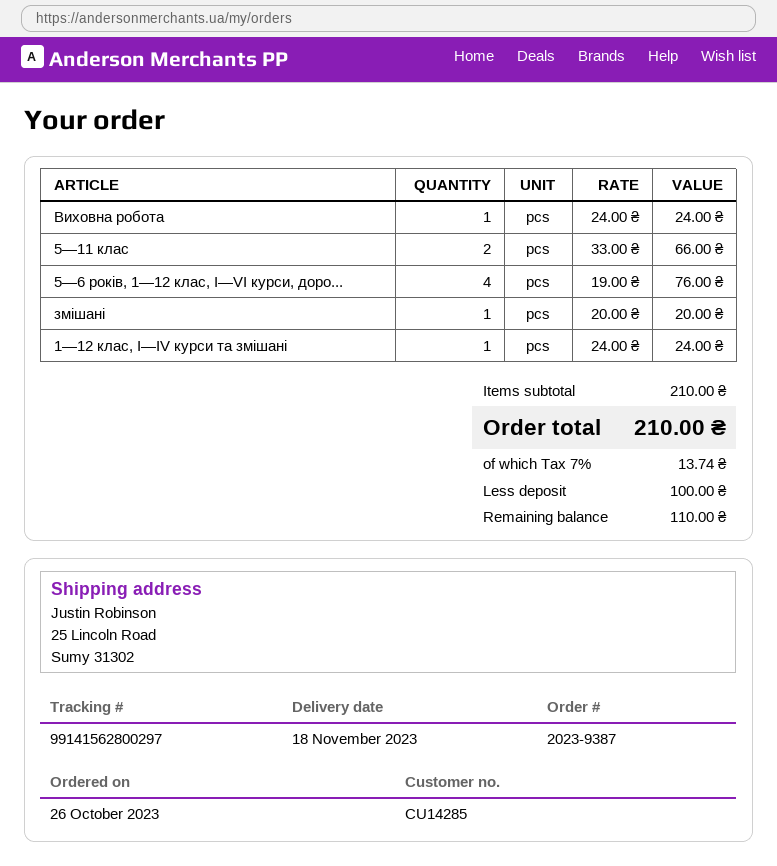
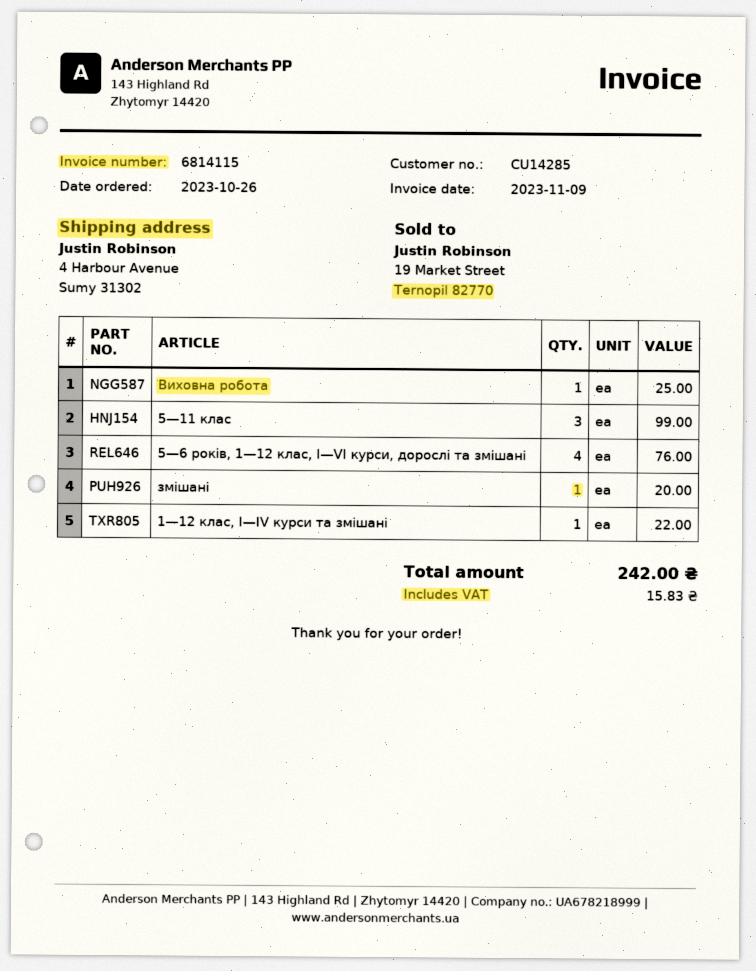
ship to: 25 Lincoln Road, Sumy 31302 -> 4 Harbour Avenue, Sumy 31302
Виховна робота: 1 for 24.00 -> 1 for 25.00
5—11 клас: 2 for 66.00 -> 3 for 99.00
1—12 клас, I—IV курси та змішані: 1 for 24.00 -> 1 for 22.00
tax: 13.74 -> 15.83
total: 210.00 -> 242.00

